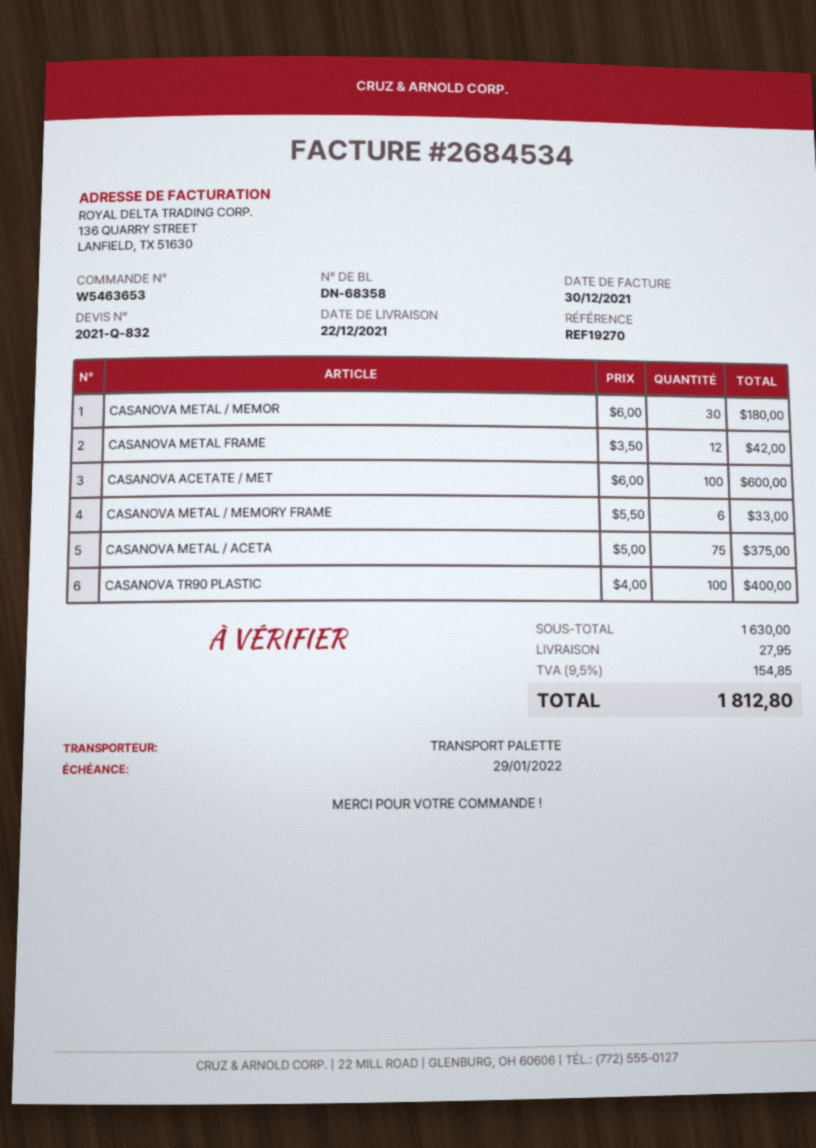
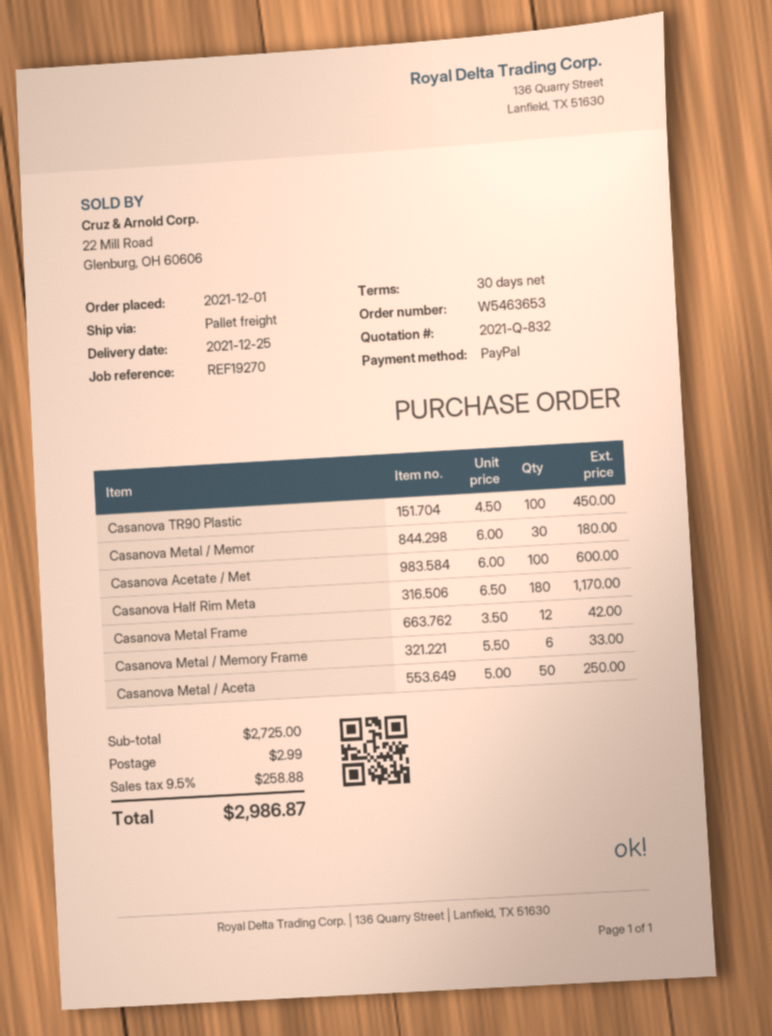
delivery date: 2021-12-22 -> 2021-12-25
CASANOVA METAL / ACETA: 75 x 5.00 = 375.00 -> 50 x 5.00 = 250.00
CASANOVA TR90 PLASTIC: 100 x 4.00 = 400.00 -> 100 x 4.50 = 450.00
Casanova Half Rim Meta: none -> 180 x 6.50 = 1170.00
subtotal: 1630.00 -> 2725.00
shipping: 27.95 -> 2.99
tax: 9.5% = 154.85 -> 9.5% = 258.88
total: 1812.80 -> 2986.87

